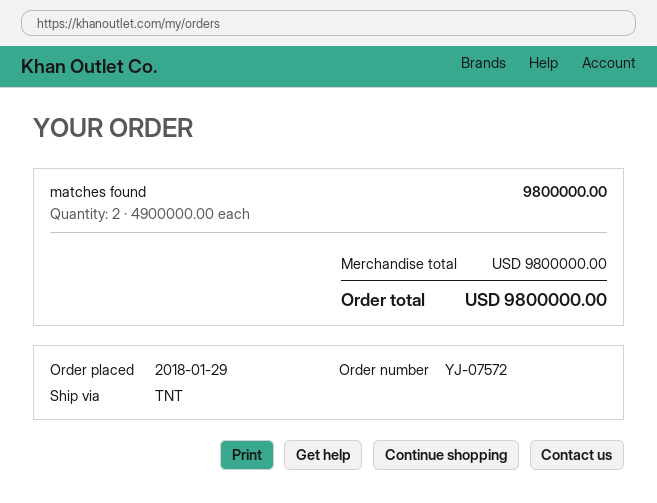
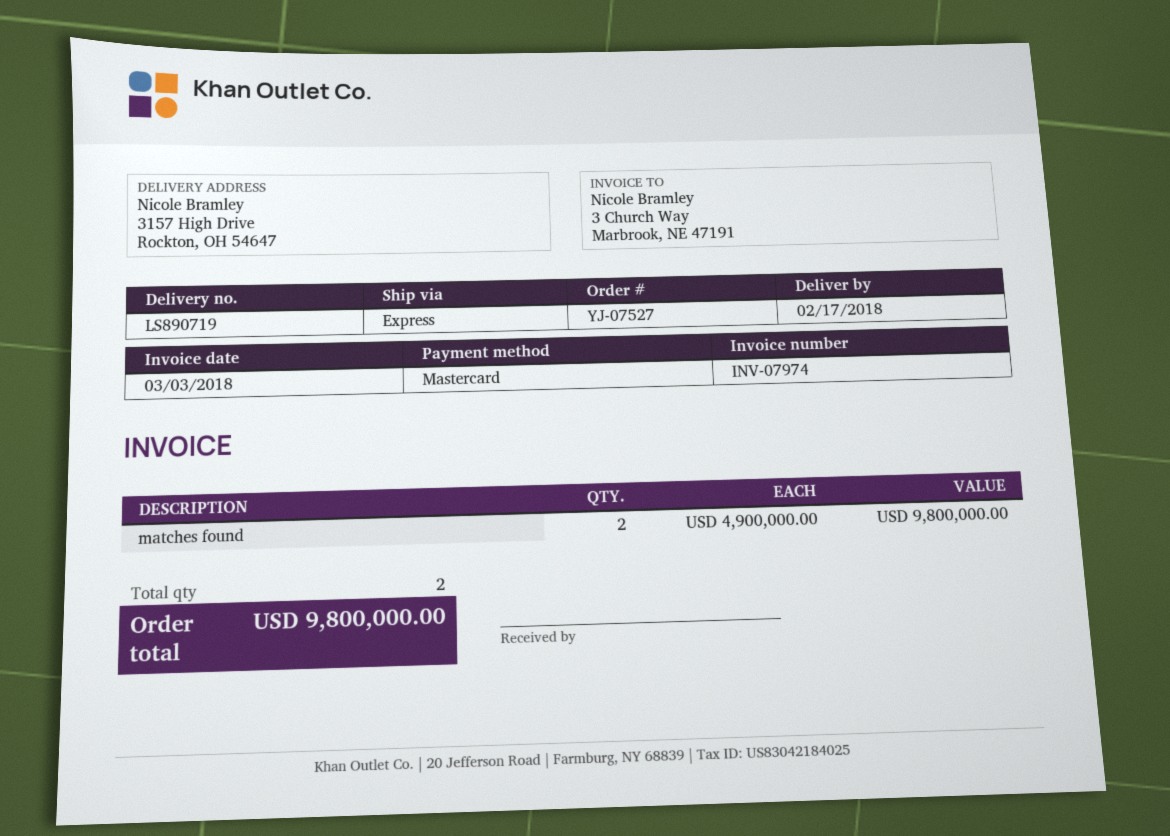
order number: YJ-07572 -> YJ-07527
shipping method: TNT -> express

